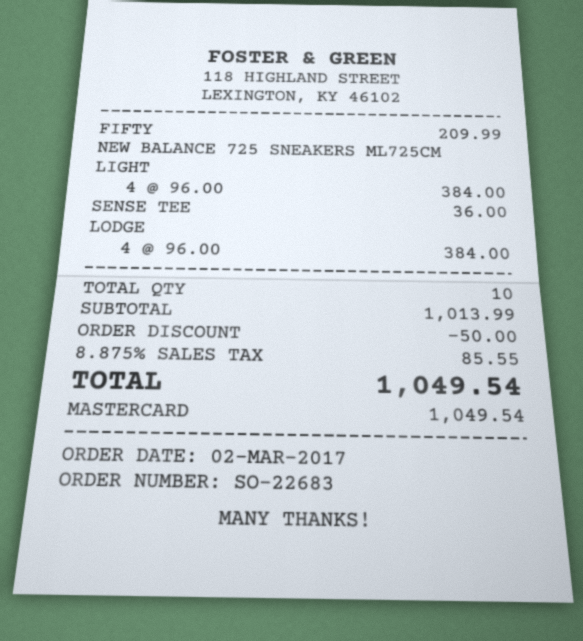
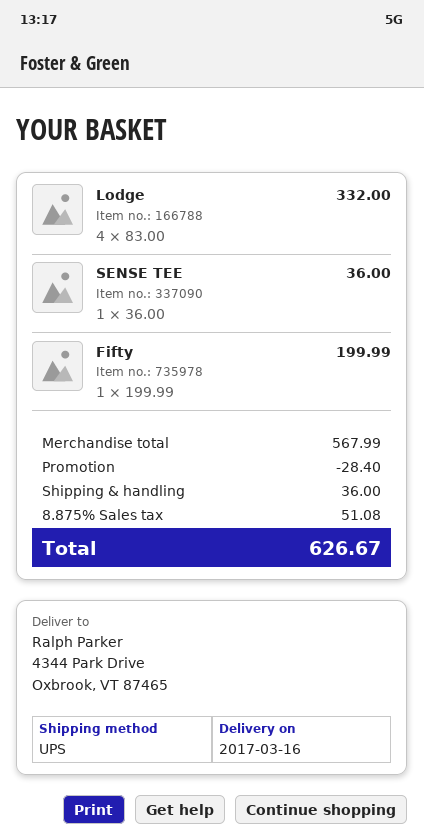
FIFTY: 1 x 209.99 = 209.99 -> 1 x 199.99 = 199.99
NEW BALANCE 725 SNEAKERS ML725CM LIGHT: 4 x 96.00 = 384.00 -> none
LODGE: 4 x 96.00 = 384.00 -> 4 x 83.00 = 332.00
subtotal: 1013.99 -> 567.99
discount: 50.00 -> 28.40
shipping: none -> 36.00
tax: 8.875% = 85.55 -> 8.875% = 51.08
total: 1049.54 -> 626.67

